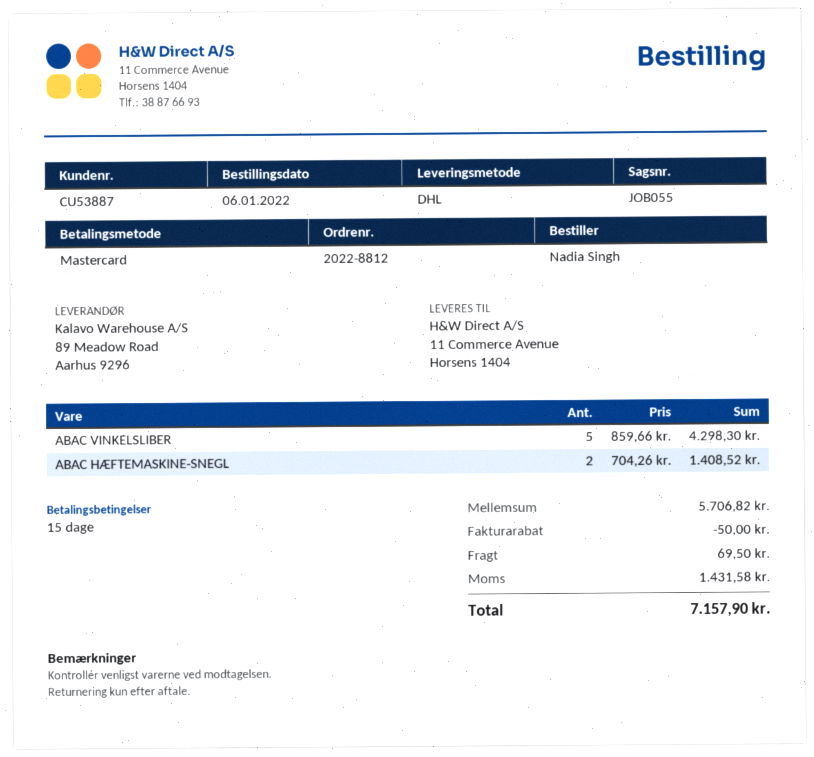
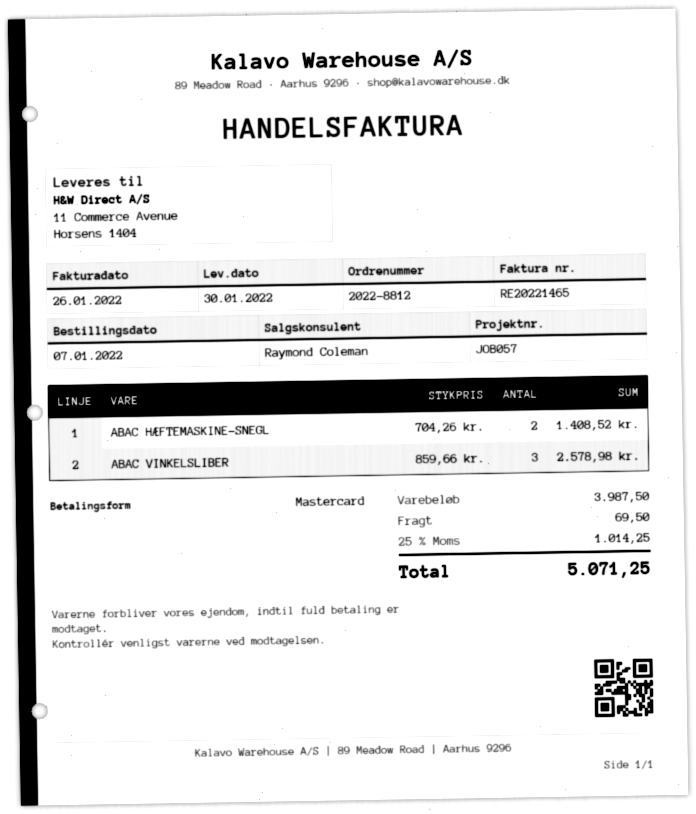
order date: 2022-01-06 -> 2022-01-07
reference: JOB055 -> JOB057
ABAC VINKELSLIBER: 5 x 859.66 = 4298.30 -> 3 x 859.66 = 2578.98
subtotal: 5706.82 -> 3987.50
discount: 50.00 -> none
tax: 1431.58 -> 1014.25
total: 7157.90 -> 5071.25

